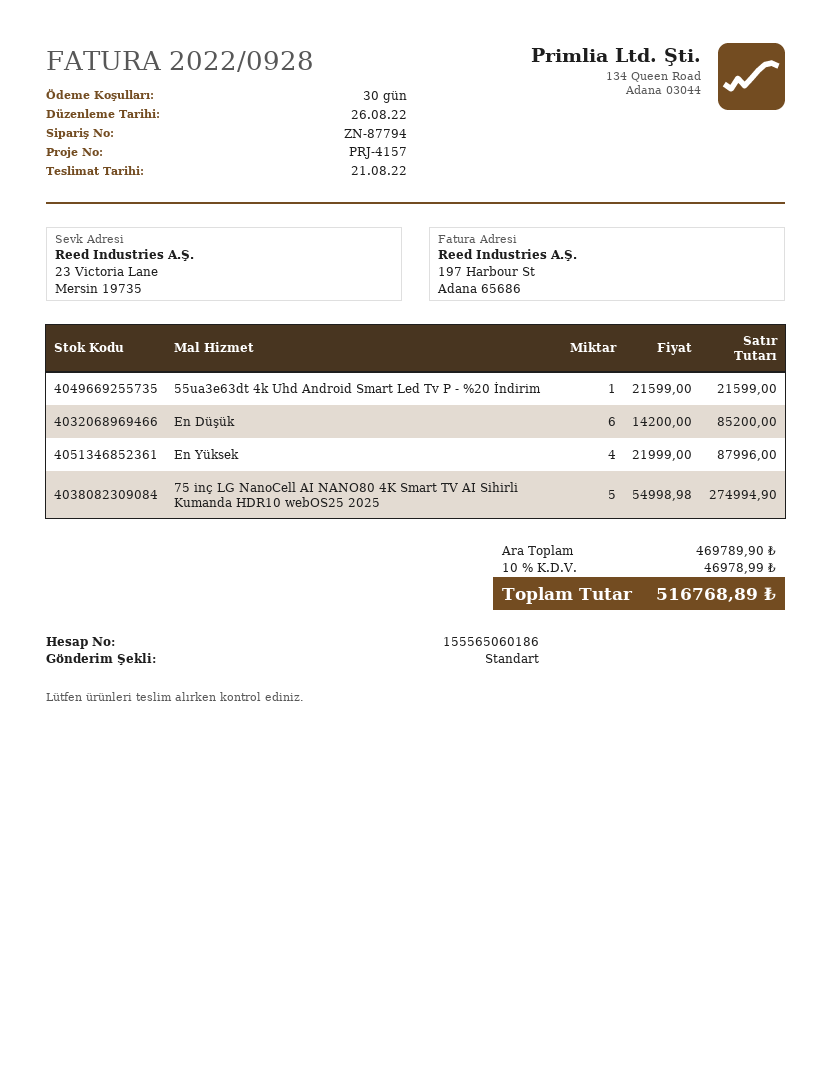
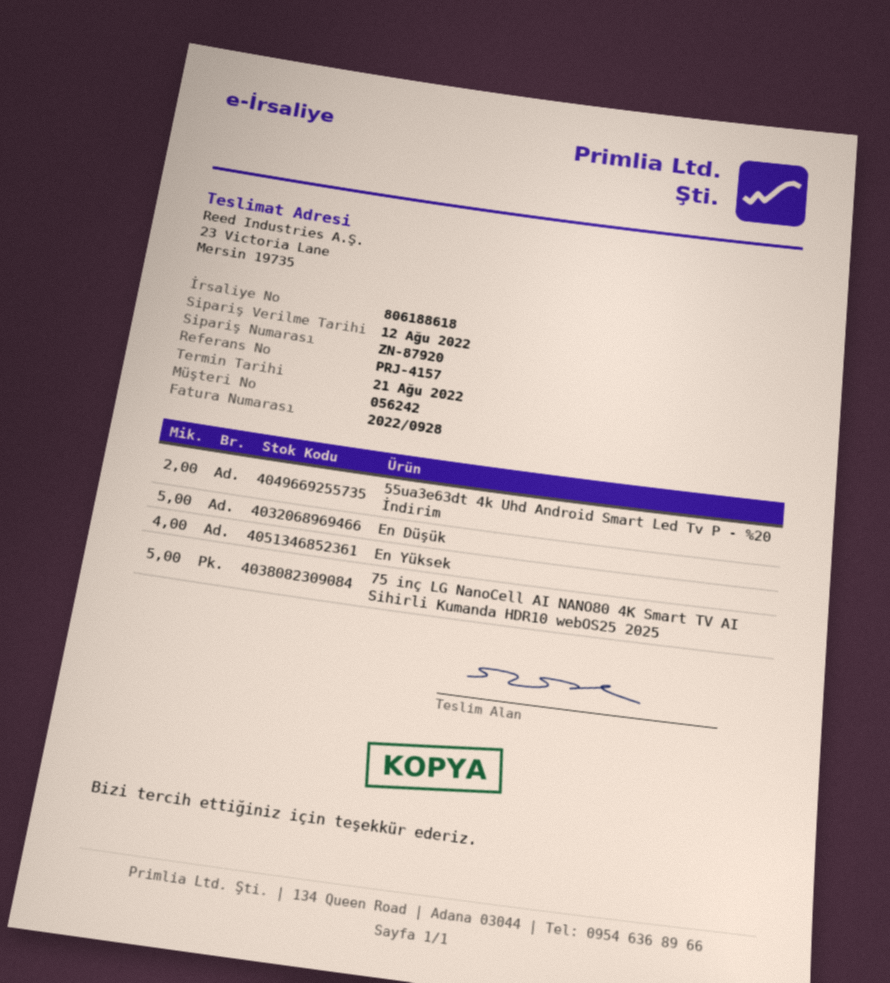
order number: ZN-87794 -> ZN-87920
55ua3e63dt 4k Uhd Android Smart Led Tv P - %20 İndirim: 1 -> 2
En Düşük: 6 -> 5

